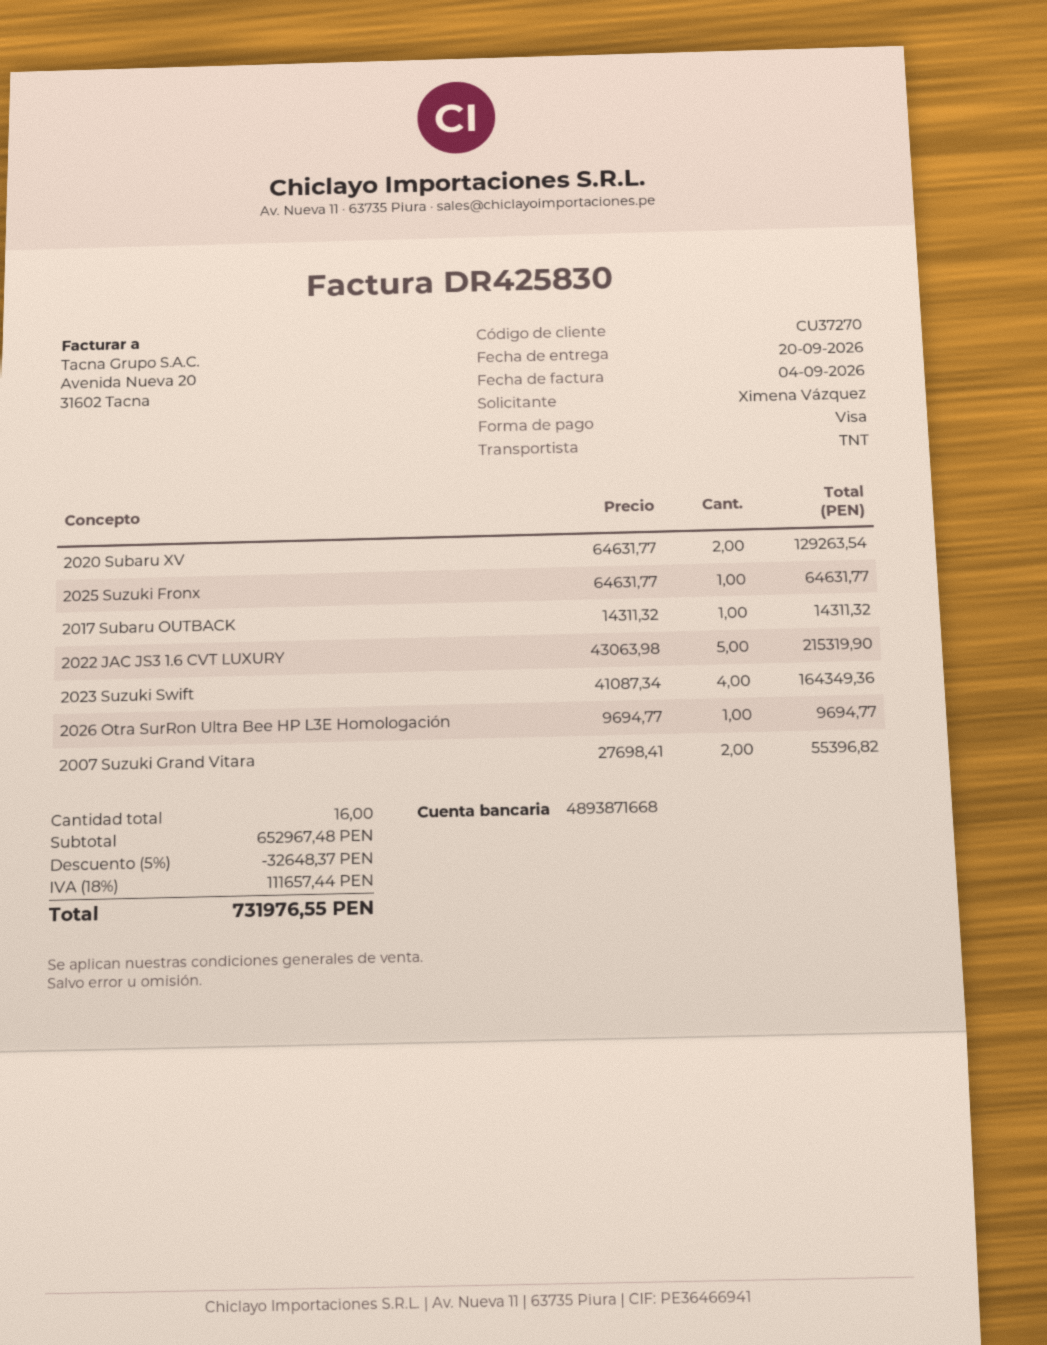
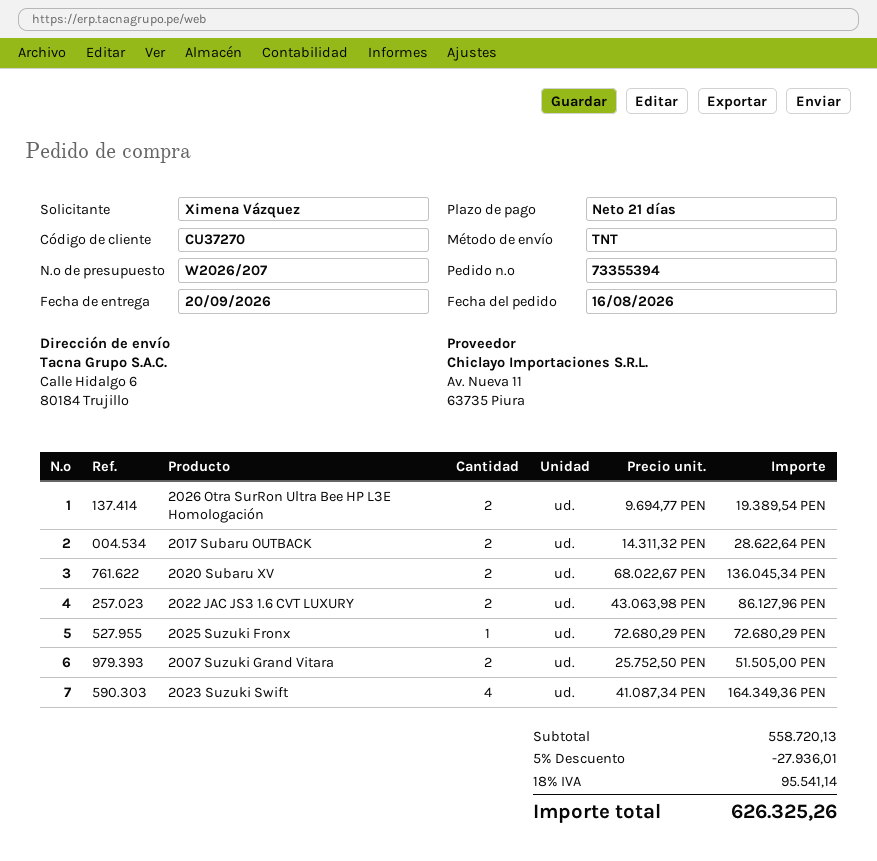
2020 Subaru XV: 2 x 64631.77 = 129263.54 -> 2 x 68022.67 = 136045.34
2025 Suzuki Fronx: 1 x 64631.77 = 64631.77 -> 1 x 72680.29 = 72680.29
2017 Subaru OUTBACK: 1 x 14311.32 = 14311.32 -> 2 x 14311.32 = 28622.64
2022 JAC JS3 1.6 CVT LUXURY: 5 x 43063.98 = 215319.90 -> 2 x 43063.98 = 86127.96
2026 Otra SurRon Ultra Bee HP L3E Homologación: 1 x 9694.77 = 9694.77 -> 2 x 9694.77 = 19389.54
2007 Suzuki Grand Vitara: 2 x 27698.41 = 55396.82 -> 2 x 25752.50 = 51505.00
subtotal: 652967.48 -> 558720.13
discount: 5% = 32648.37 -> 5% = 27936.01
tax: 18% = 111657.44 -> 18% = 95541.14
total: 731976.55 -> 626325.26

